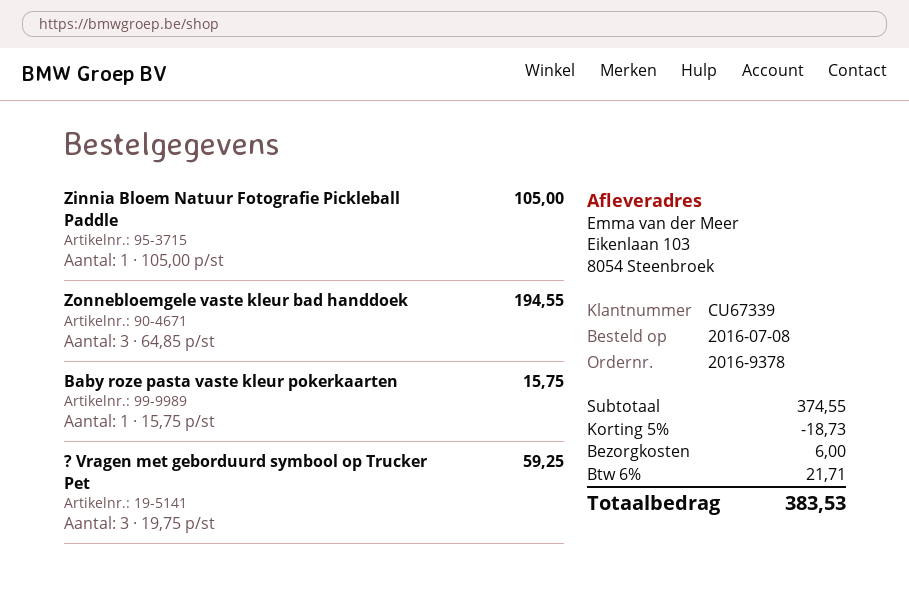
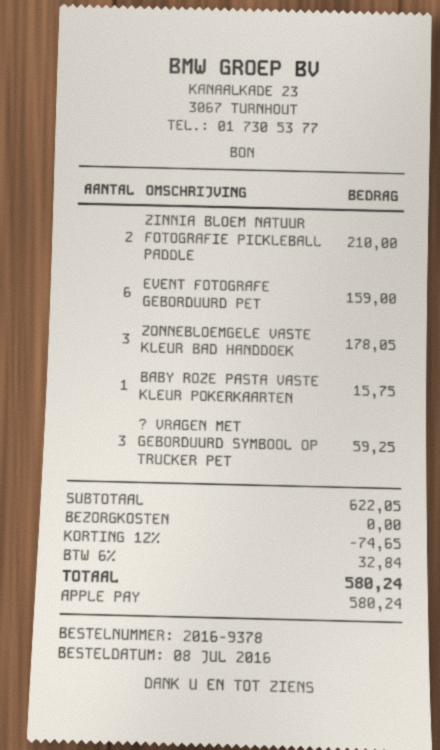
Zinnia Bloem Natuur Fotografie Pickleball Paddle: 1 for 105.00 -> 2 for 210.00
Zonnebloemgele vaste kleur bad handdoek: 3 for 194.55 -> 3 for 178.05
EVENT FOTOGRAFE GEBORDUURD PET: none -> 6 for 159.00
subtotal: 374.55 -> 622.05
discount: 5% = 18.73 -> 12% = 74.65
shipping: 6.00 -> 0.00
tax: 6% = 21.71 -> 6% = 32.84
total: 383.53 -> 580.24

